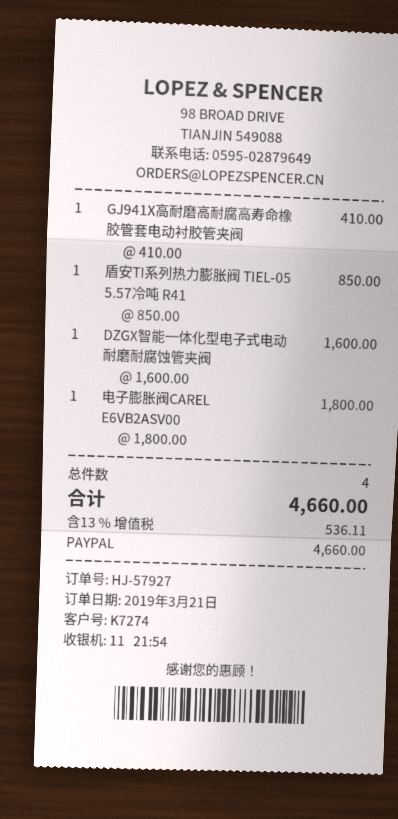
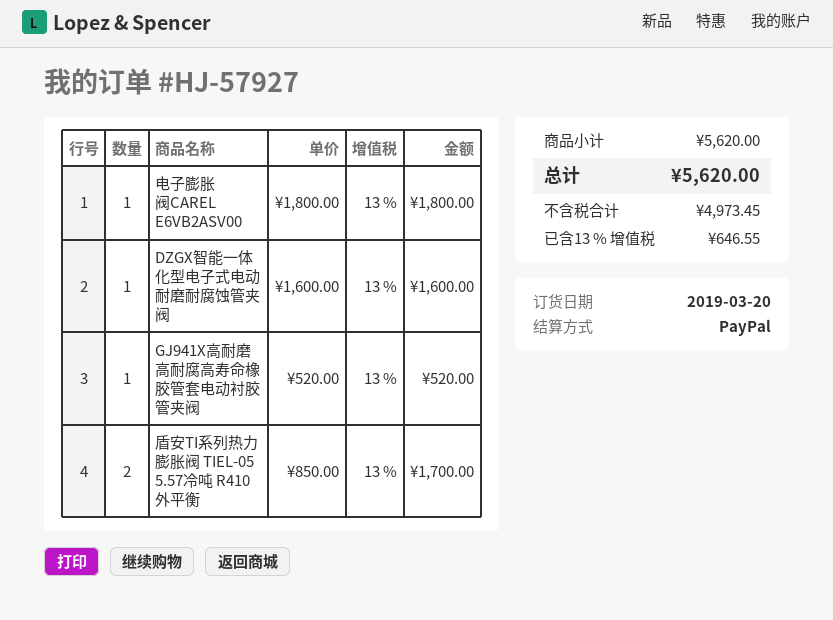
order date: 2019-03-21 -> 2019-03-20
GJ941X高耐磨高耐腐高寿命橡胶管套电动衬胶管夹阀: 1 x 410.00 = 410.00 -> 1 x 520.00 = 520.00
盾安TI系列热力膨胀阀 TIEL-05 5.57冷吨 R41: 1 x 850.00 = 850.00 -> 2 x 850.00 = 1700.00
tax: 13% = 536.11 -> 13% = 646.55
total: 4660.00 -> 5620.00

